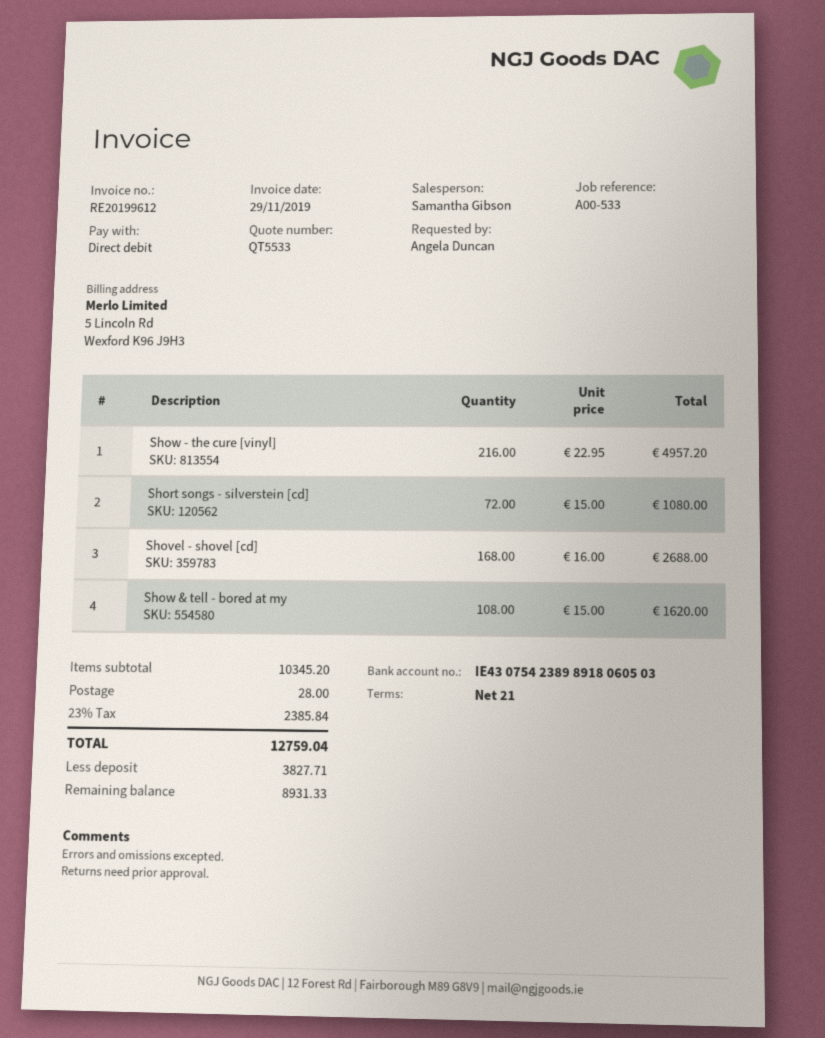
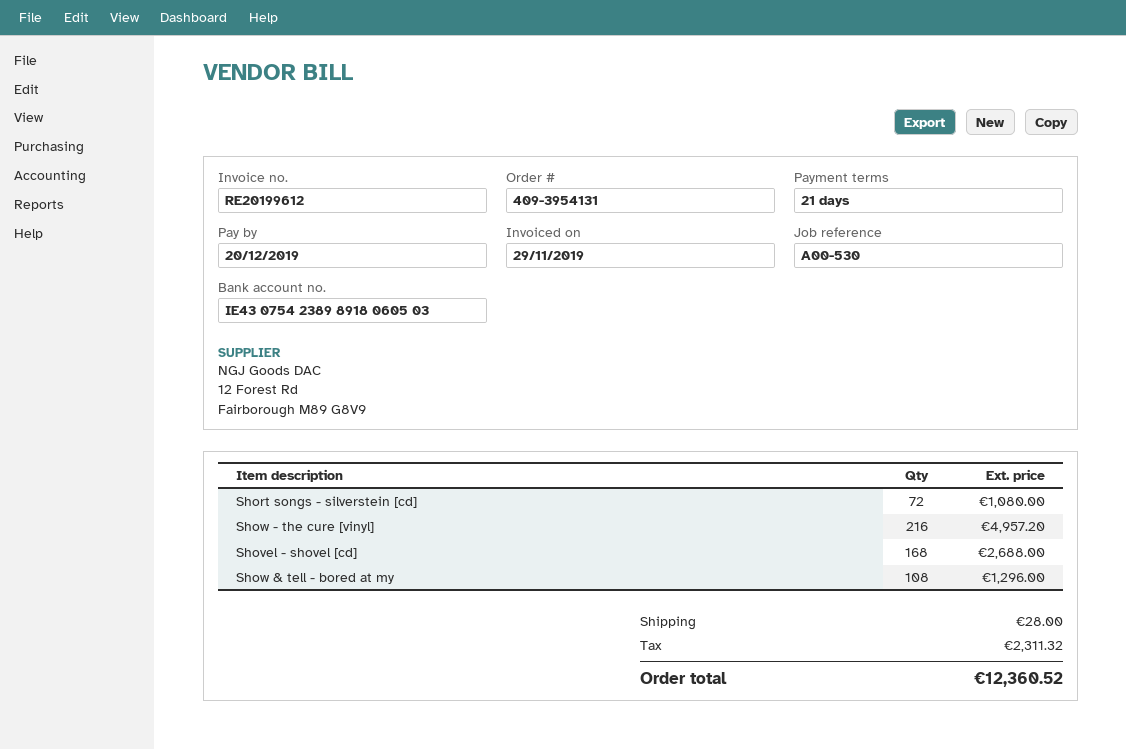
reference: A00-533 -> A00-530
Show & tell - bored at my: 108 for 1620.00 -> 108 for 1296.00
tax: 2385.84 -> 2311.32
total: 12759.04 -> 12360.52

